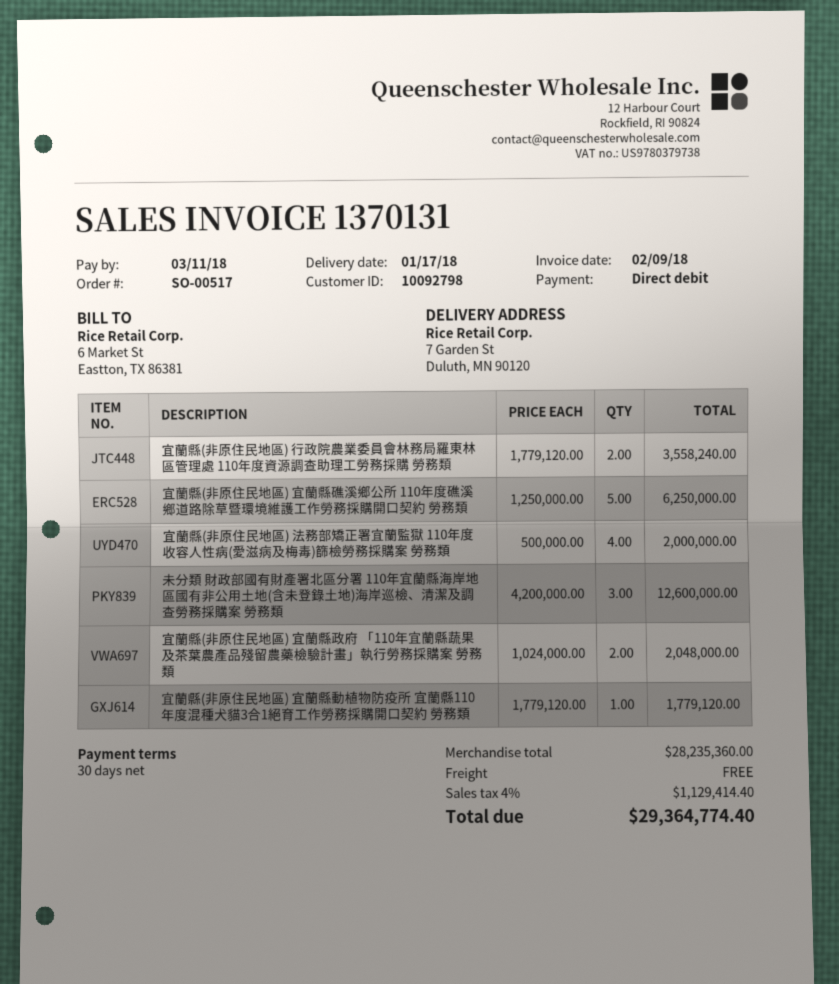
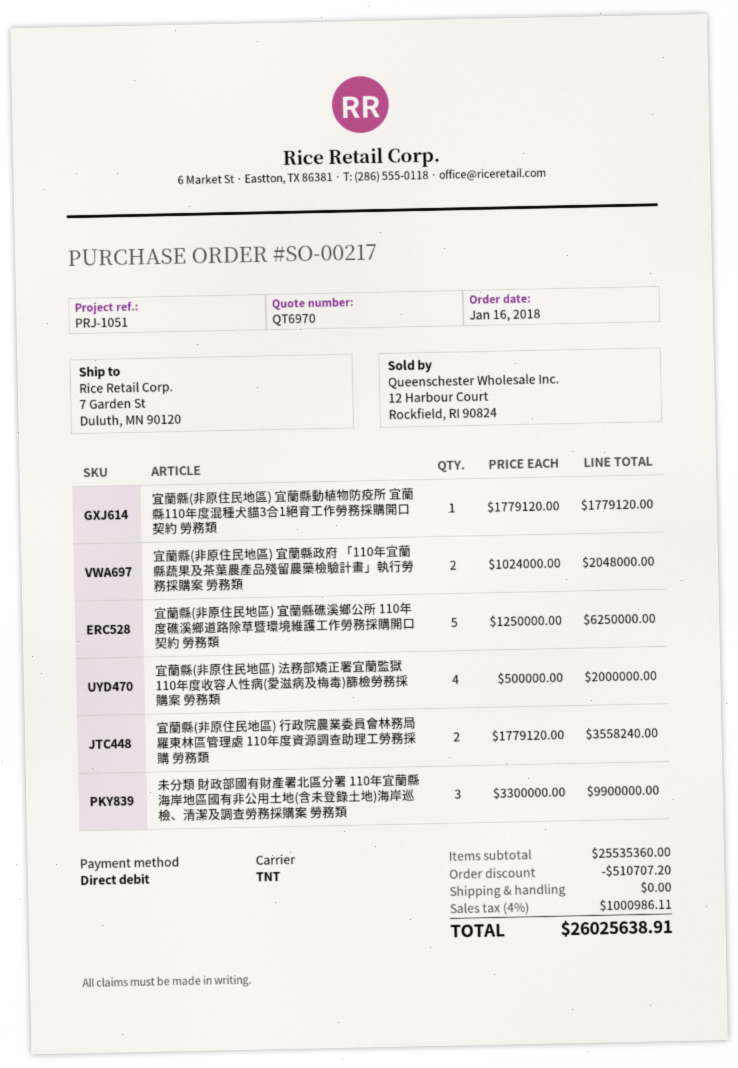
order number: SO-00517 -> SO-00217
未分類 財政部國有財產署北區分署 110年宜蘭縣海岸地區國有非公用土地(含未登錄土地)海岸巡檢、清潔及調查勞務採購案 勞務類: 3 x 4200000.00 = 12600000.00 -> 3 x 3300000.00 = 9900000.00
subtotal: 28235360.00 -> 25535360.00
discount: none -> 510707.20
tax: 4% = 1129414.40 -> 4% = 1000986.11
total: 29364774.40 -> 26025638.91

